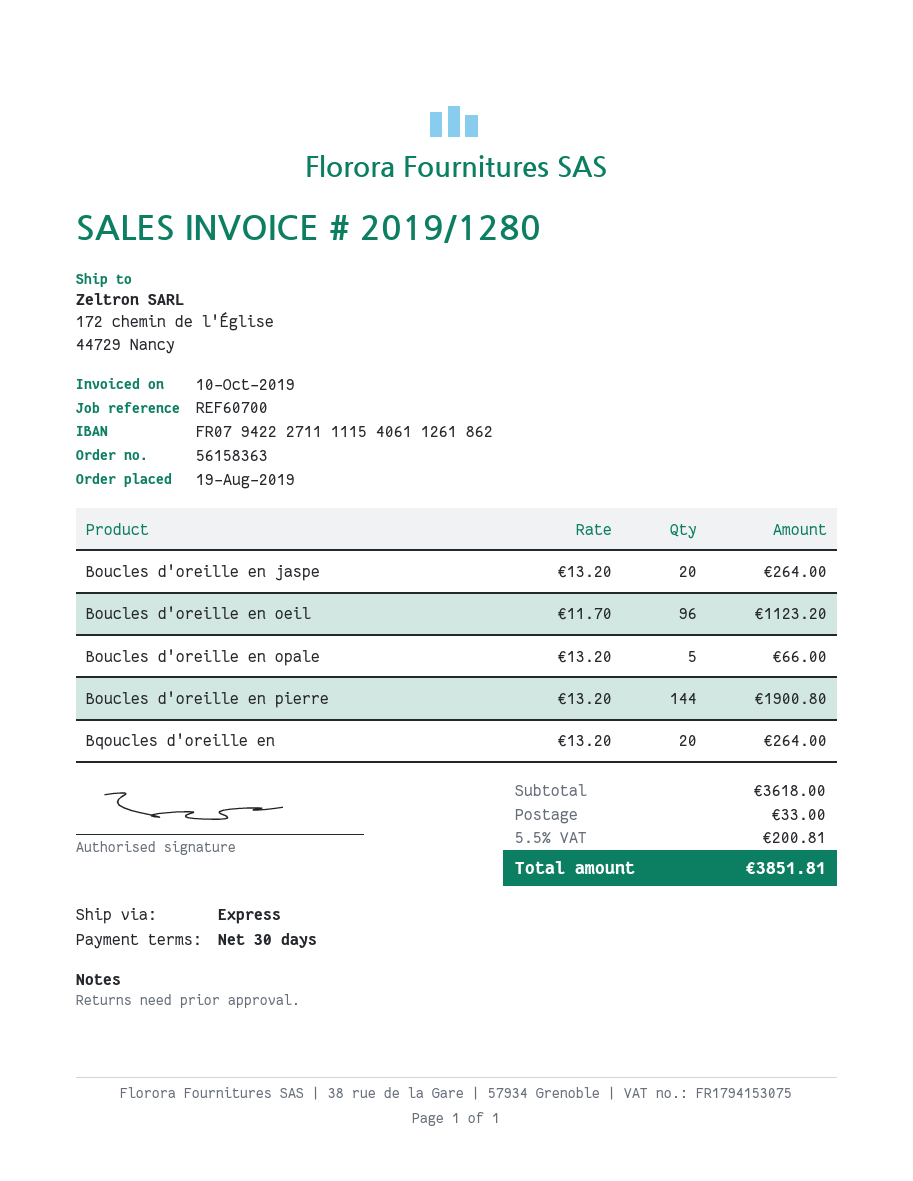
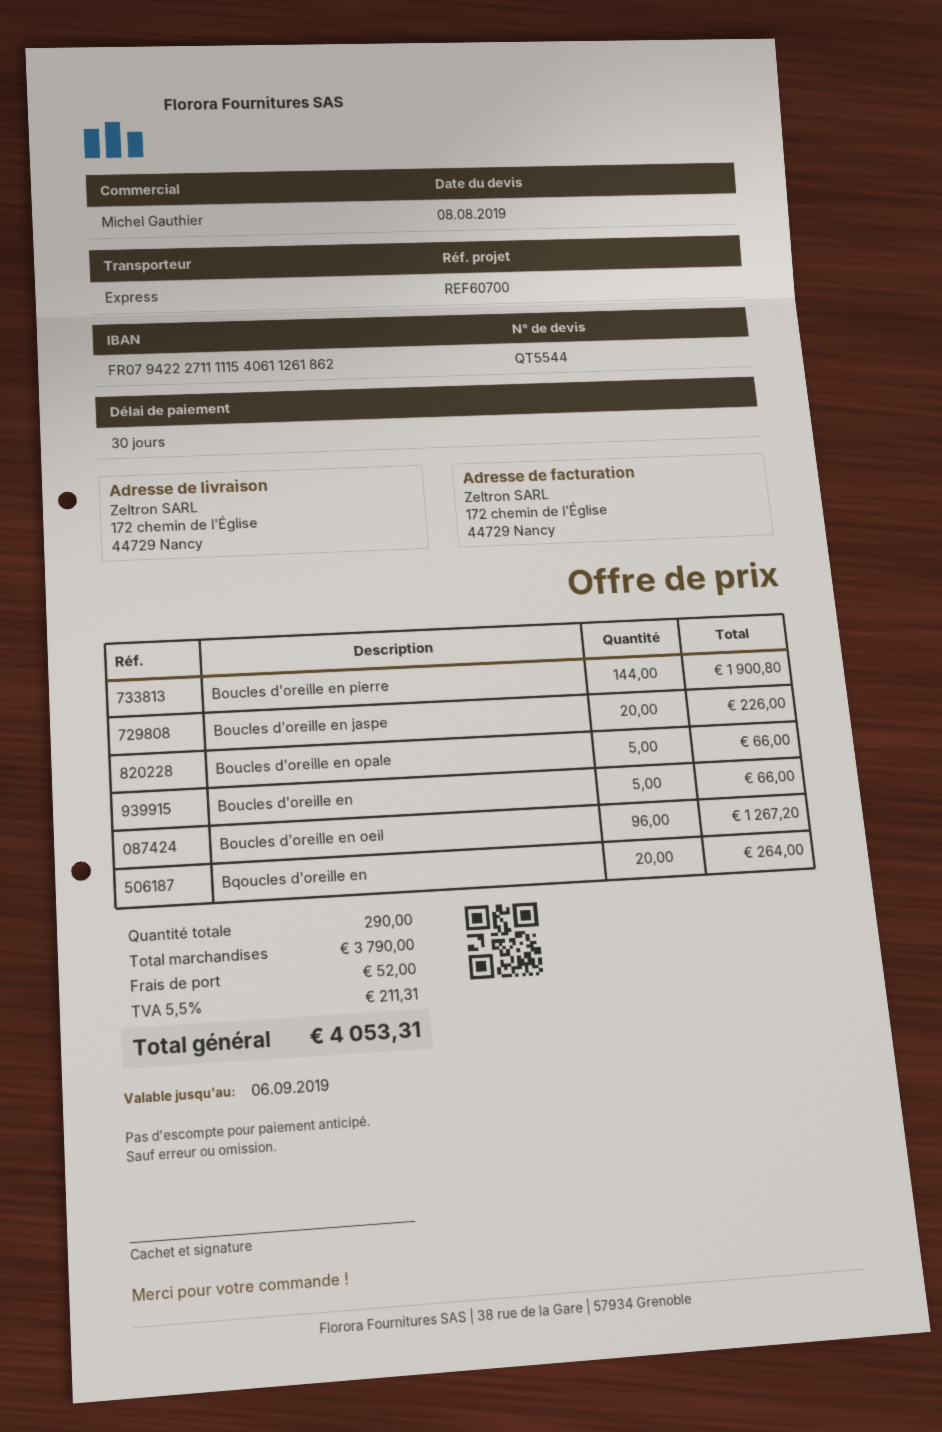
Boucles d'oreille en jaspe: 20 for 264.00 -> 20 for 226.00
Boucles d'oreille en oeil: 96 for 1123.20 -> 96 for 1267.20
Boucles d'oreille en: none -> 5 for 66.00
subtotal: 3618.00 -> 3790.00
shipping: 33.00 -> 52.00
tax: 5.5% = 200.81 -> 5.5% = 211.31
total: 3851.81 -> 4053.31

